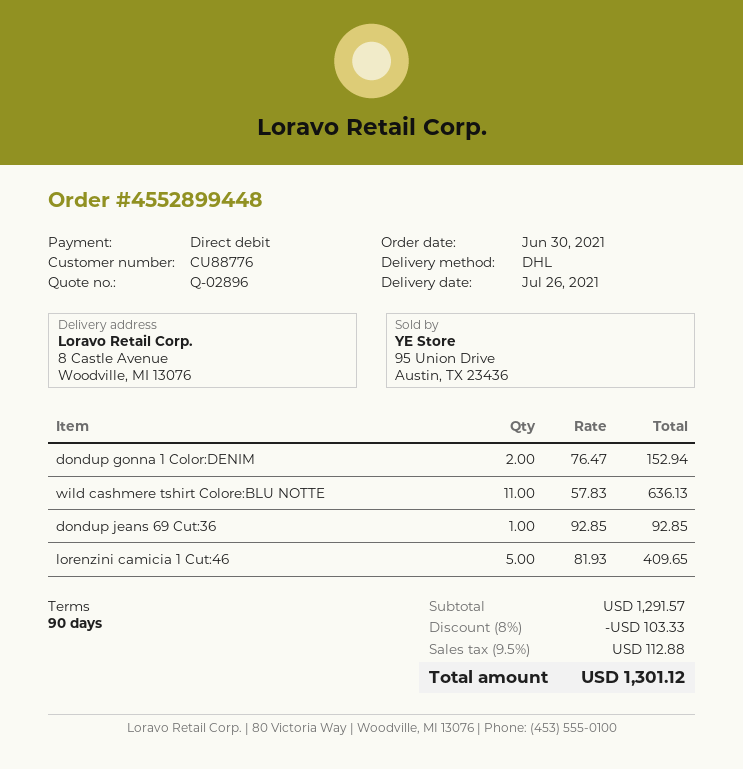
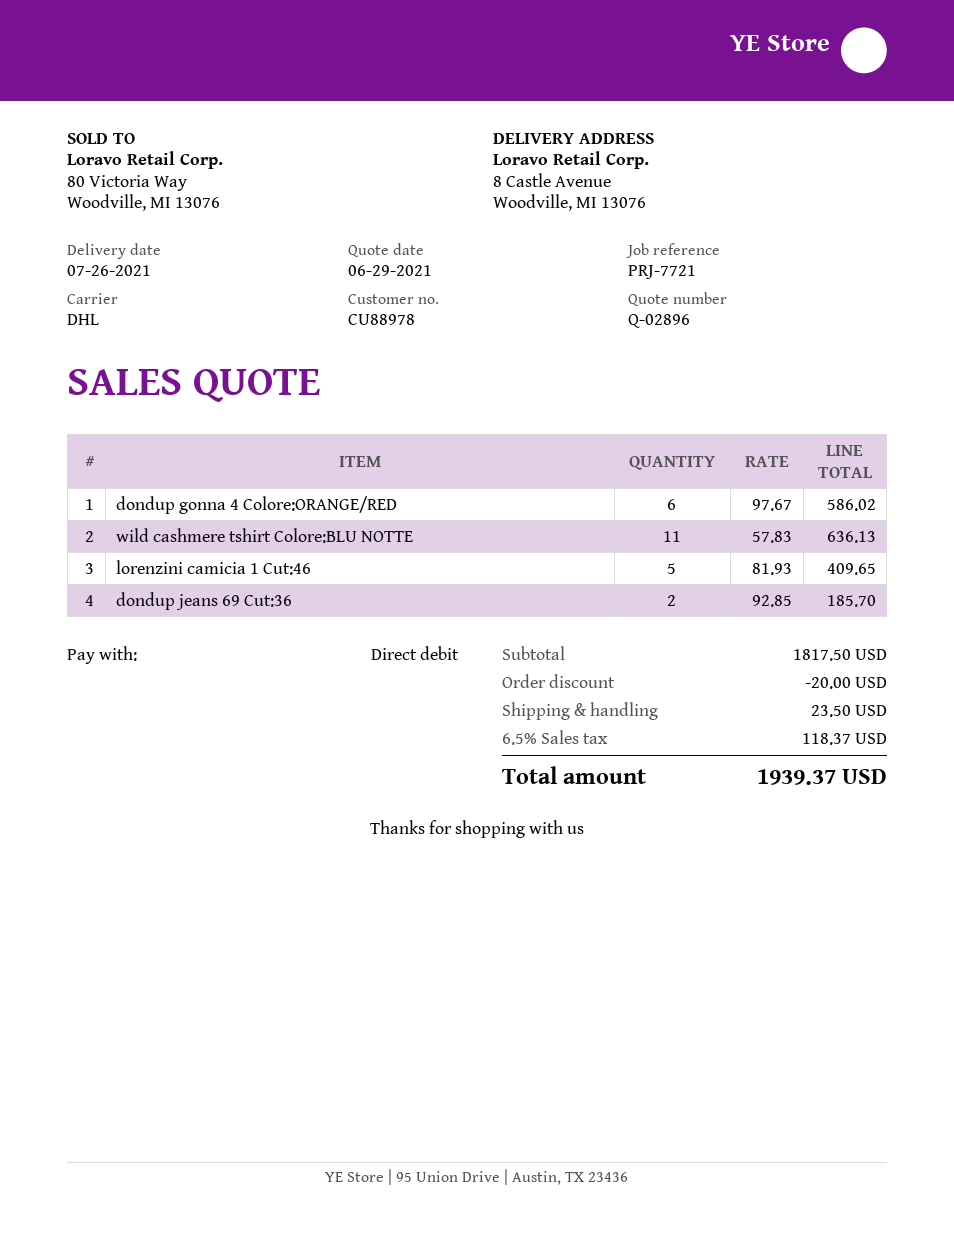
customer number: CU88776 -> CU88978
dondup gonna 1 Color:DENIM: 2 x 76.47 = 152.94 -> none
dondup jeans 69 Cut:36: 1 x 92.85 = 92.85 -> 2 x 92.85 = 185.70
dondup gonna 4 Colore:ORANGE/RED: none -> 6 x 97.67 = 586.02
subtotal: 1291.57 -> 1817.50
discount: 103.33 -> 20.00
shipping: none -> 23.50
tax: 9.5% = 112.88 -> 6.5% = 118.37
total: 1301.12 -> 1939.37

